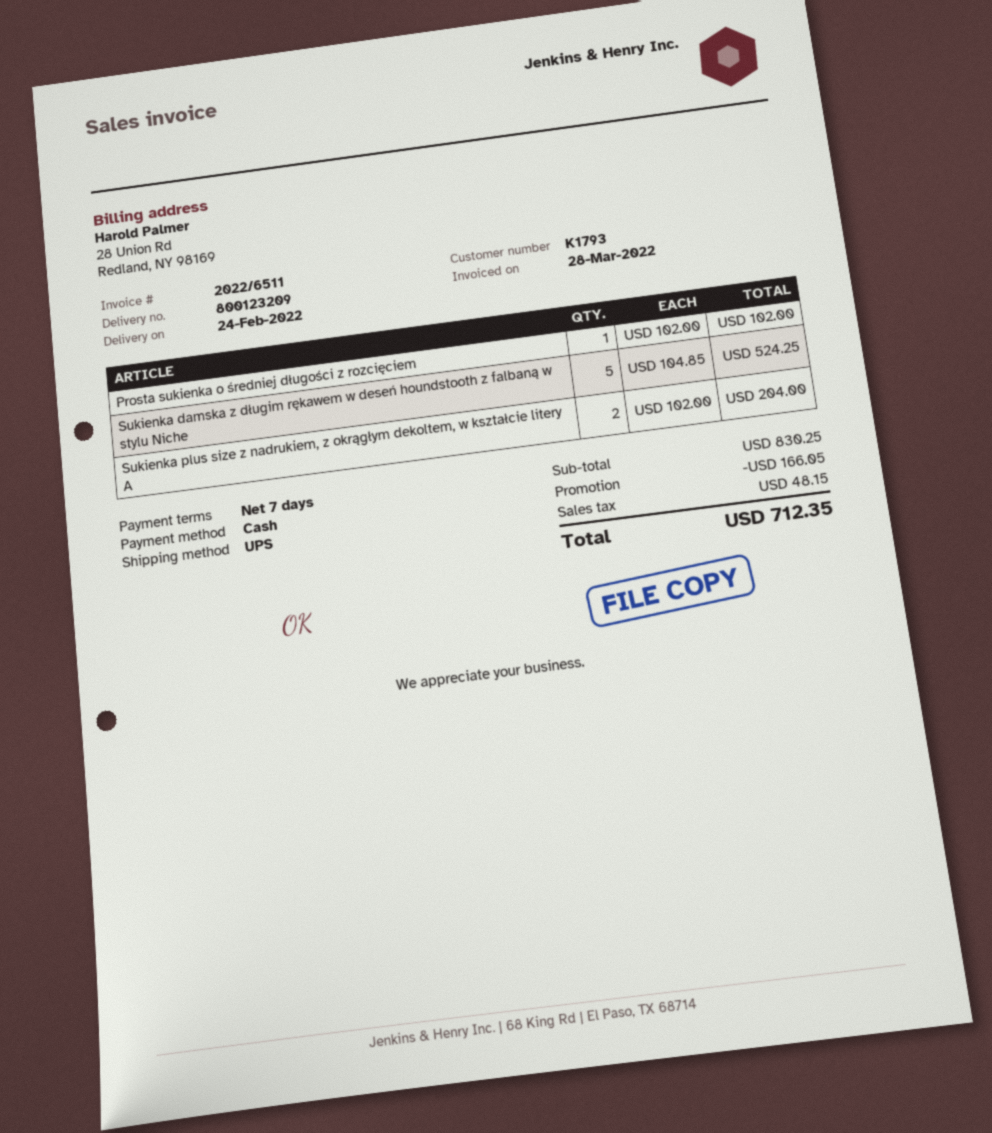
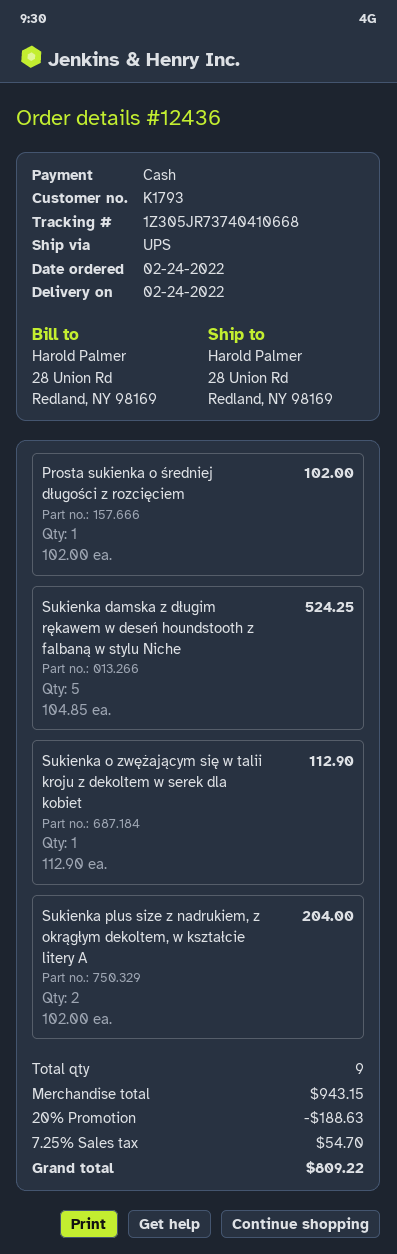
Sukienka o zwężającym się w talii kroju z dekoltem w serek dla kobiet: none -> 1 x 112.90 = 112.90
subtotal: 830.25 -> 943.15
discount: 166.05 -> 188.63
tax: 48.15 -> 54.70
total: 712.35 -> 809.22

